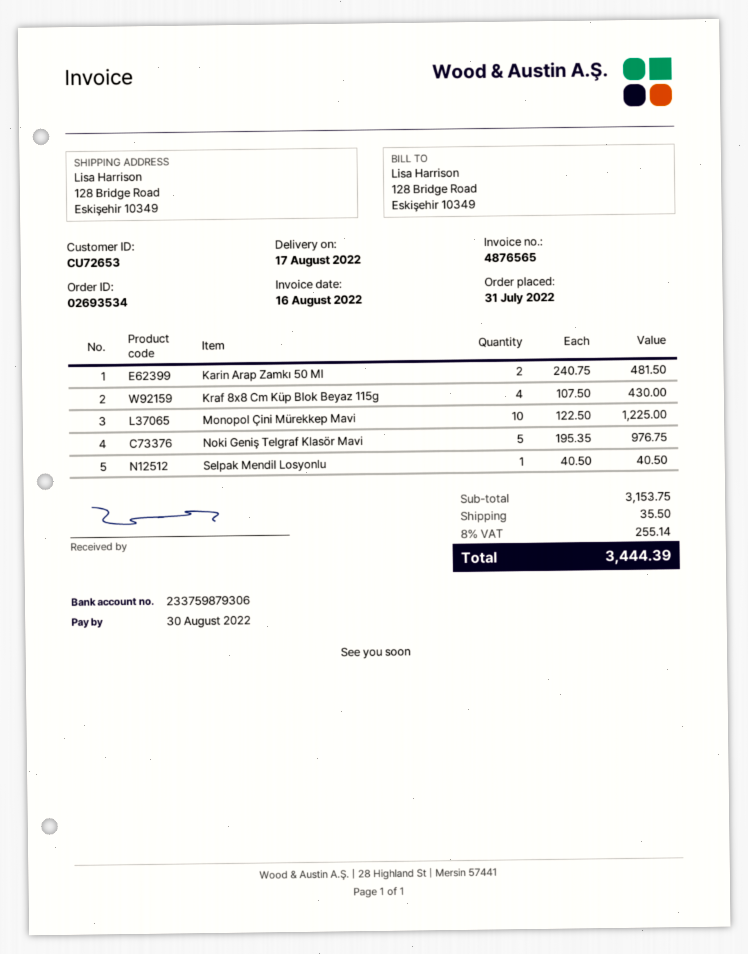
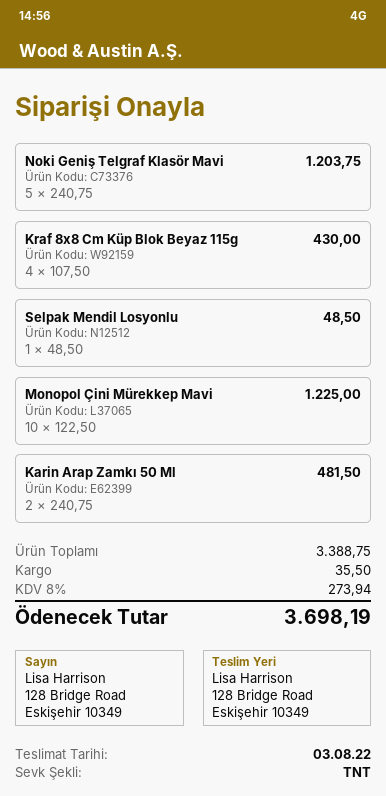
delivery date: 2022-08-17 -> 2022-08-03
Noki Geniş Telgraf Klasör Mavi: 5 x 195.35 = 976.75 -> 5 x 240.75 = 1203.75
Selpak Mendil Losyonlu: 1 x 40.50 = 40.50 -> 1 x 48.50 = 48.50
subtotal: 3153.75 -> 3388.75
tax: 8% = 255.14 -> 8% = 273.94
total: 3444.39 -> 3698.19

